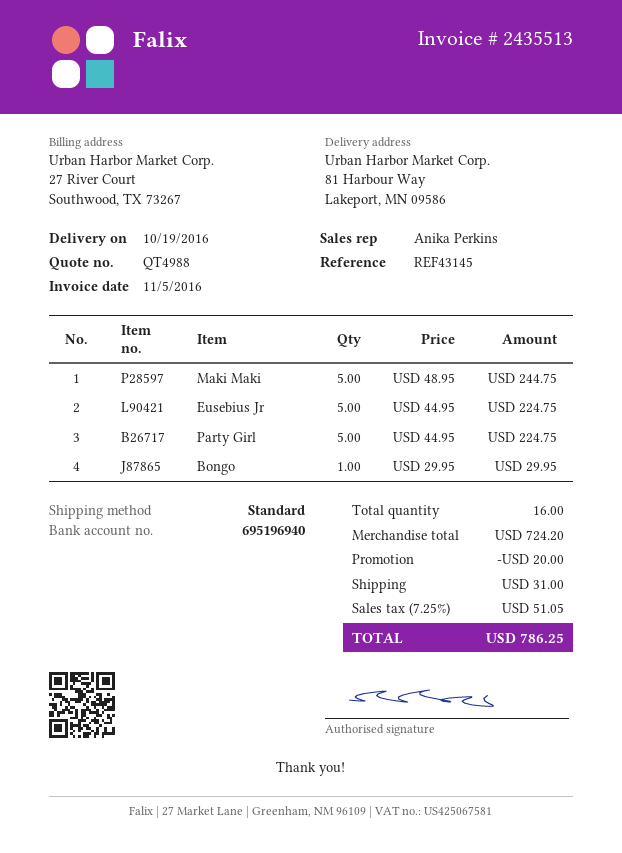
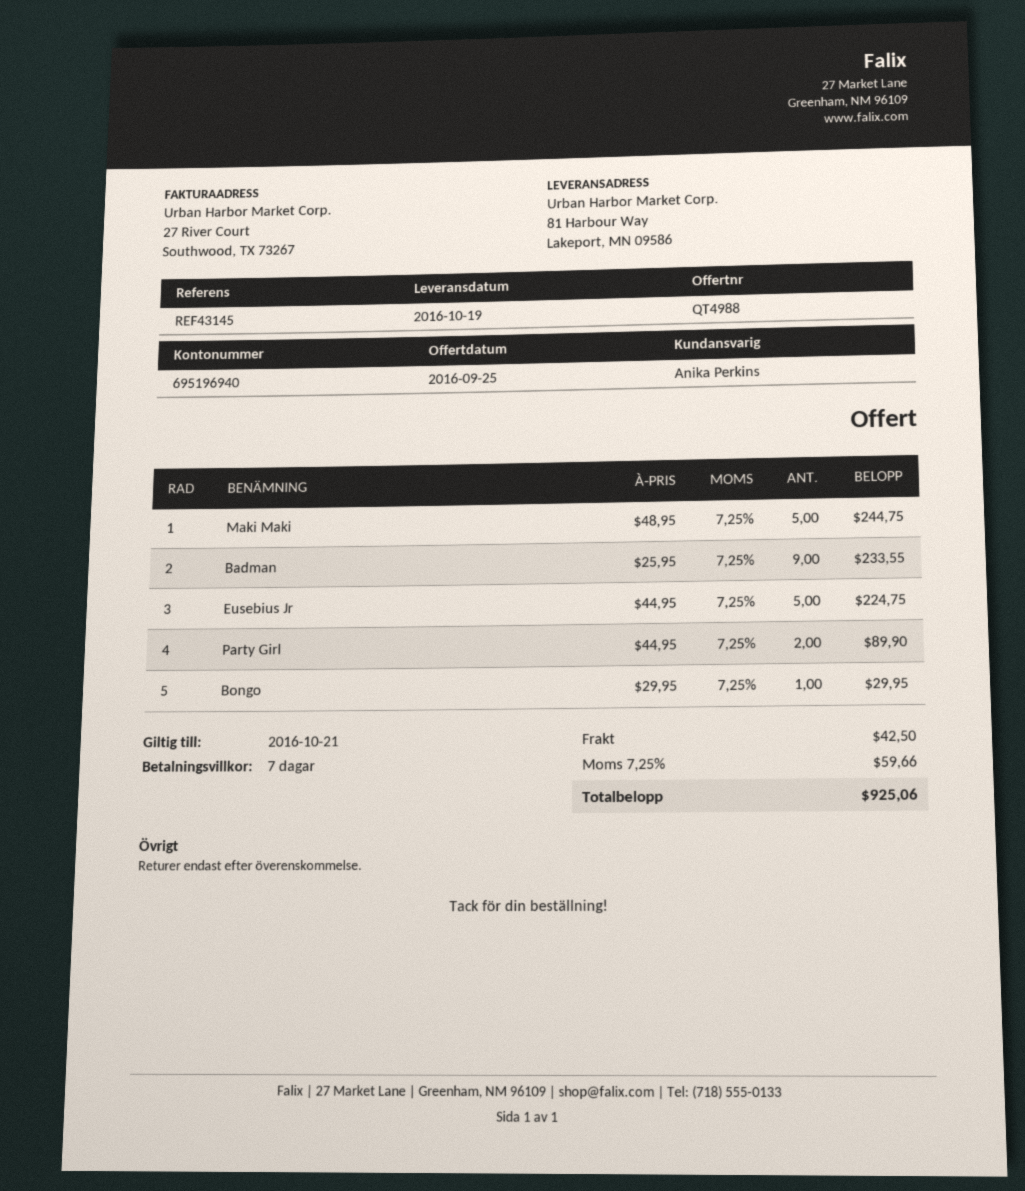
Party Girl: 5 x 44.95 = 224.75 -> 2 x 44.95 = 89.90
Badman: none -> 9 x 25.95 = 233.55
discount: 20.00 -> none
shipping: 31.00 -> 42.50
tax: 7.25% = 51.05 -> 7.25% = 59.66
total: 786.25 -> 925.06

